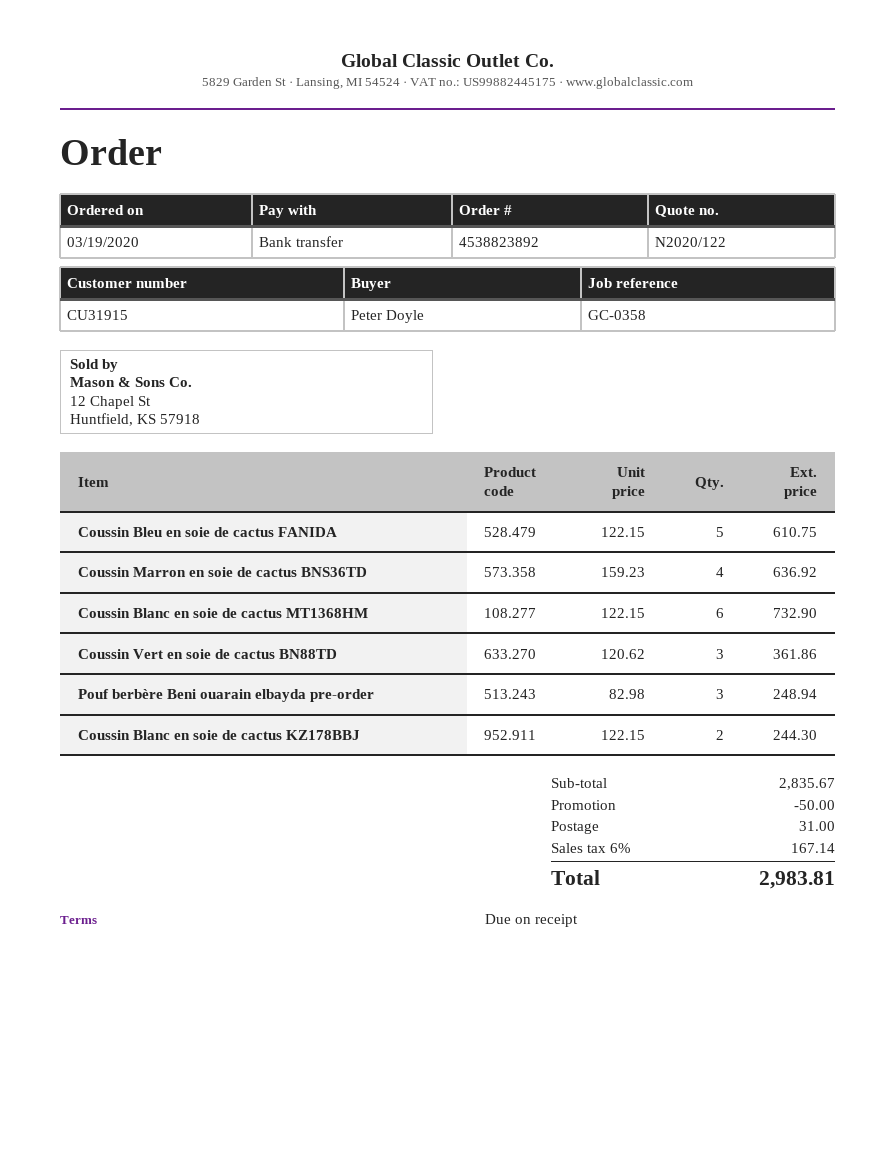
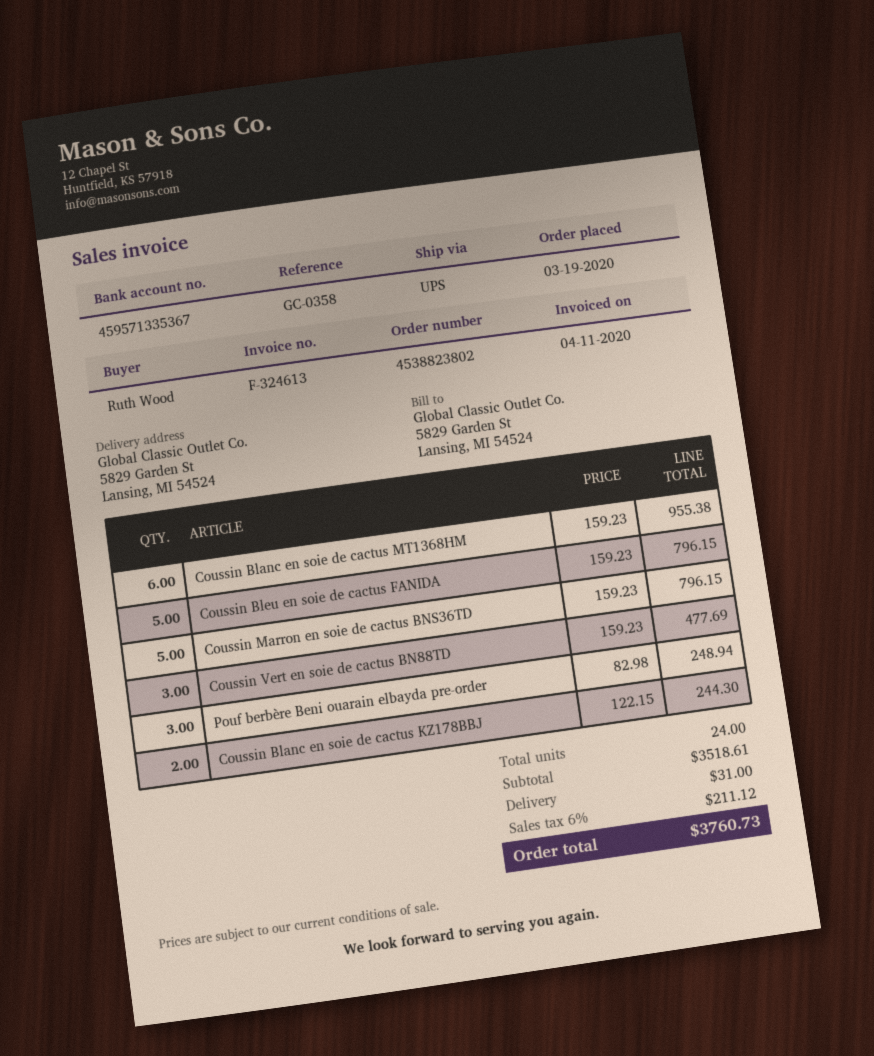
order number: 4538823892 -> 4538823802
ordered by: Peter Doyle -> Ruth Wood
Coussin Bleu en soie de cactus FANIDA: 5 x 122.15 = 610.75 -> 5 x 159.23 = 796.15
Coussin Marron en soie de cactus BNS36TD: 4 x 159.23 = 636.92 -> 5 x 159.23 = 796.15
Coussin Blanc en soie de cactus MT1368HM: 6 x 122.15 = 732.90 -> 6 x 159.23 = 955.38
Coussin Vert en soie de cactus BN88TD: 3 x 120.62 = 361.86 -> 3 x 159.23 = 477.69
subtotal: 2835.67 -> 3518.61
discount: 50.00 -> none
tax: 6% = 167.14 -> 6% = 211.12
total: 2983.81 -> 3760.73

